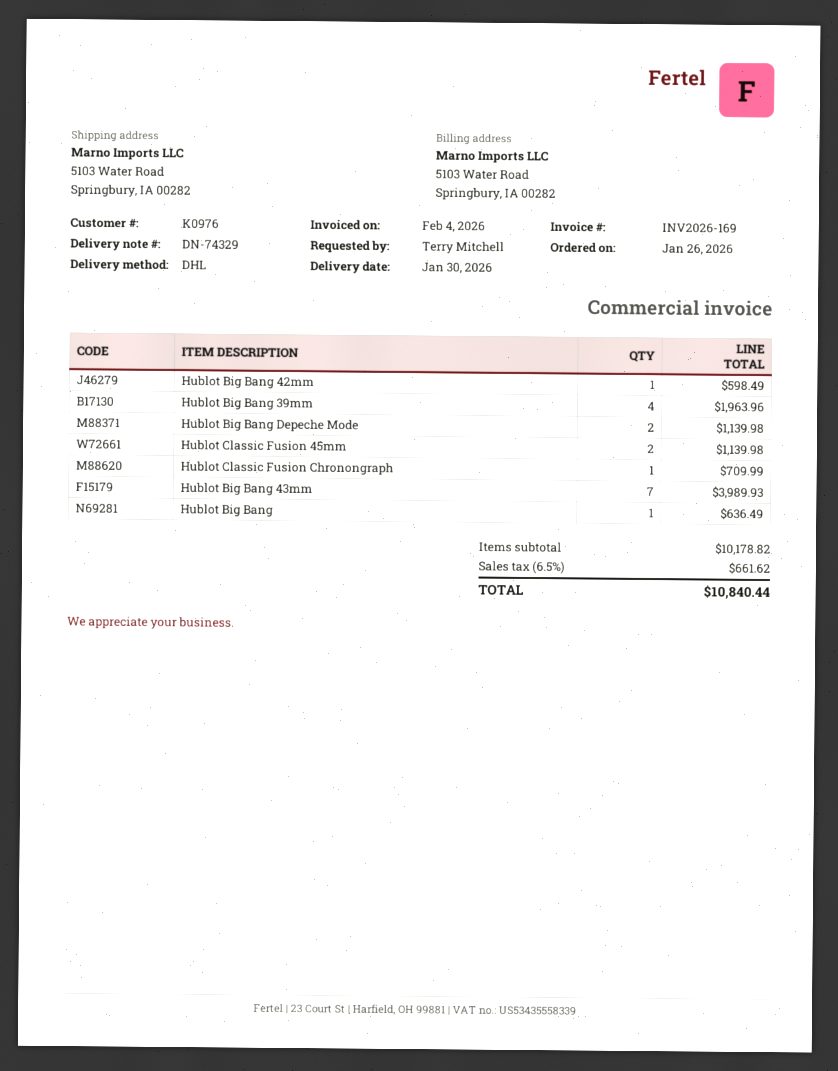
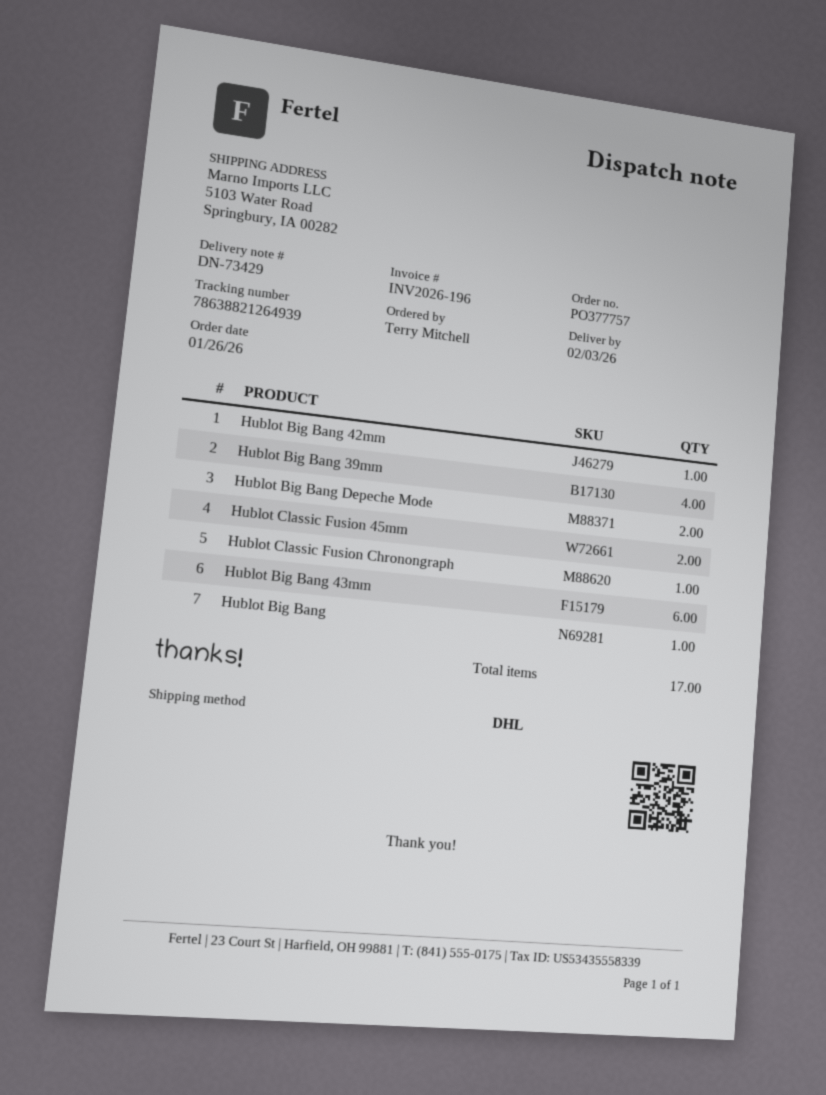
delivery note number: DN-74329 -> DN-73429
delivery date: 2026-01-30 -> 2026-02-03
invoice number: INV2026-169 -> INV2026-196
Hublot Big Bang 43mm: 7 -> 6

